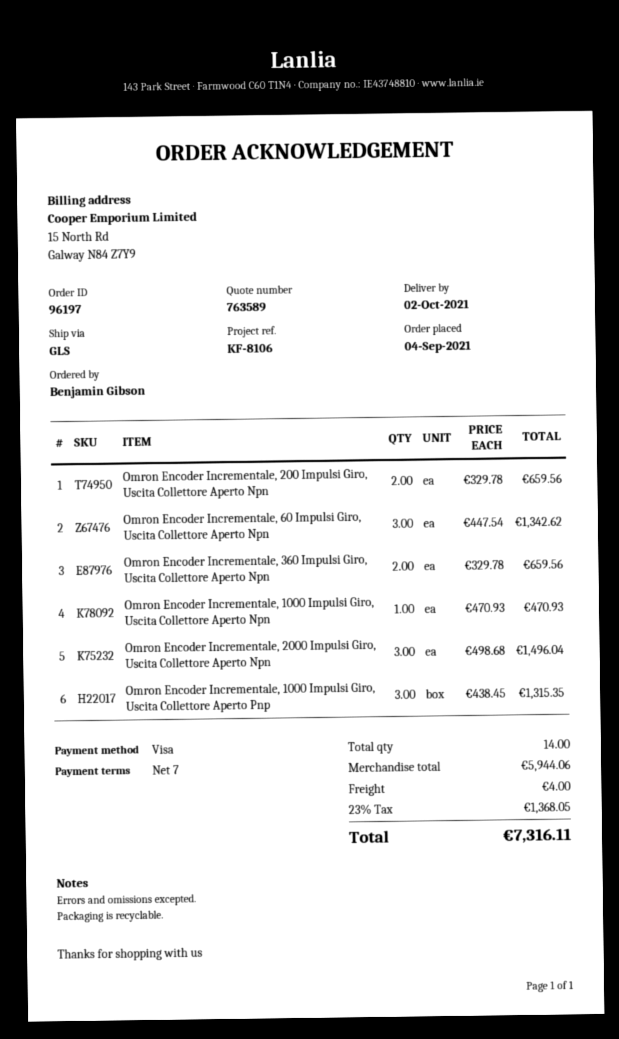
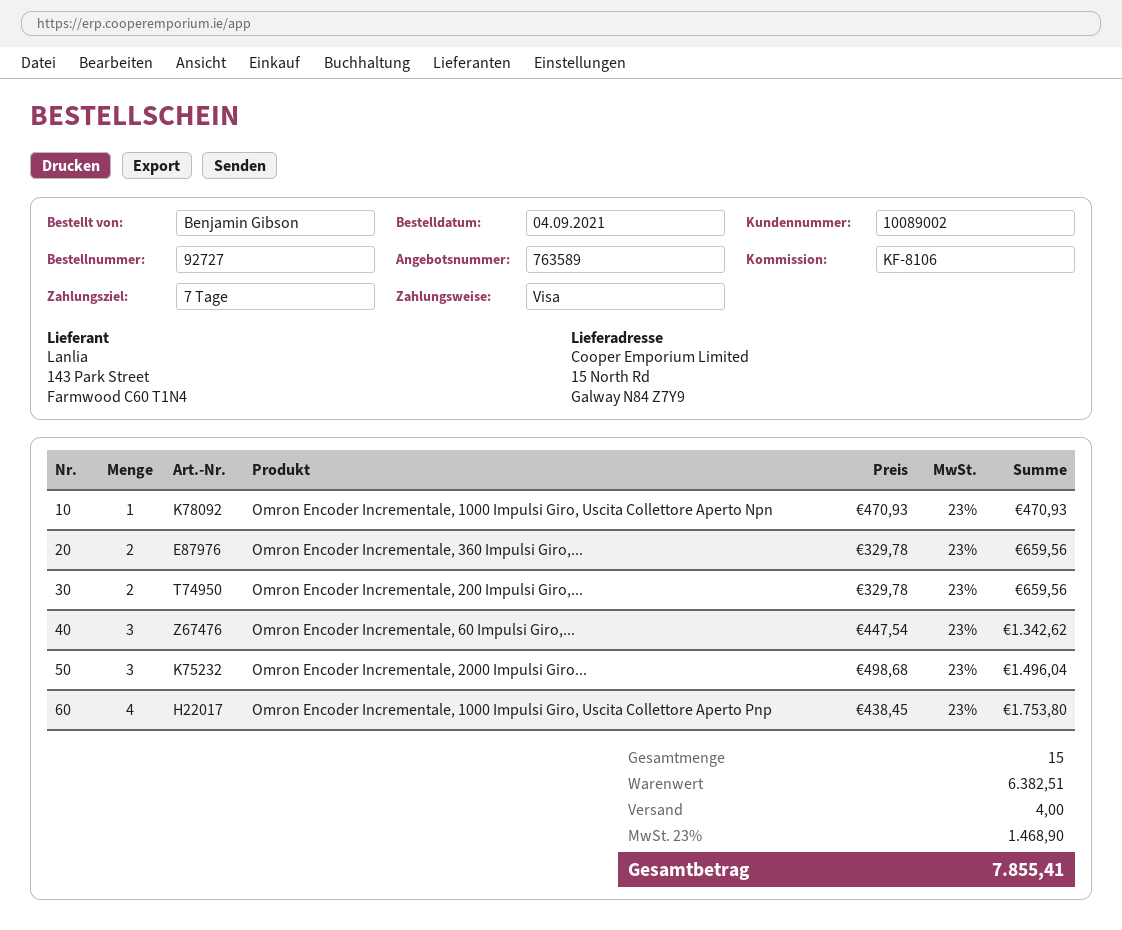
order number: 96197 -> 92727
Omron Encoder Incrementale, 1000 Impulsi Giro, Uscita Collettore Aperto Pnp: 3 x 438.45 = 1315.35 -> 4 x 438.45 = 1753.80
total quantity: 14 -> 15
subtotal: 5944.06 -> 6382.51
tax: 23% = 1368.05 -> 23% = 1468.90
total: 7316.11 -> 7855.41

